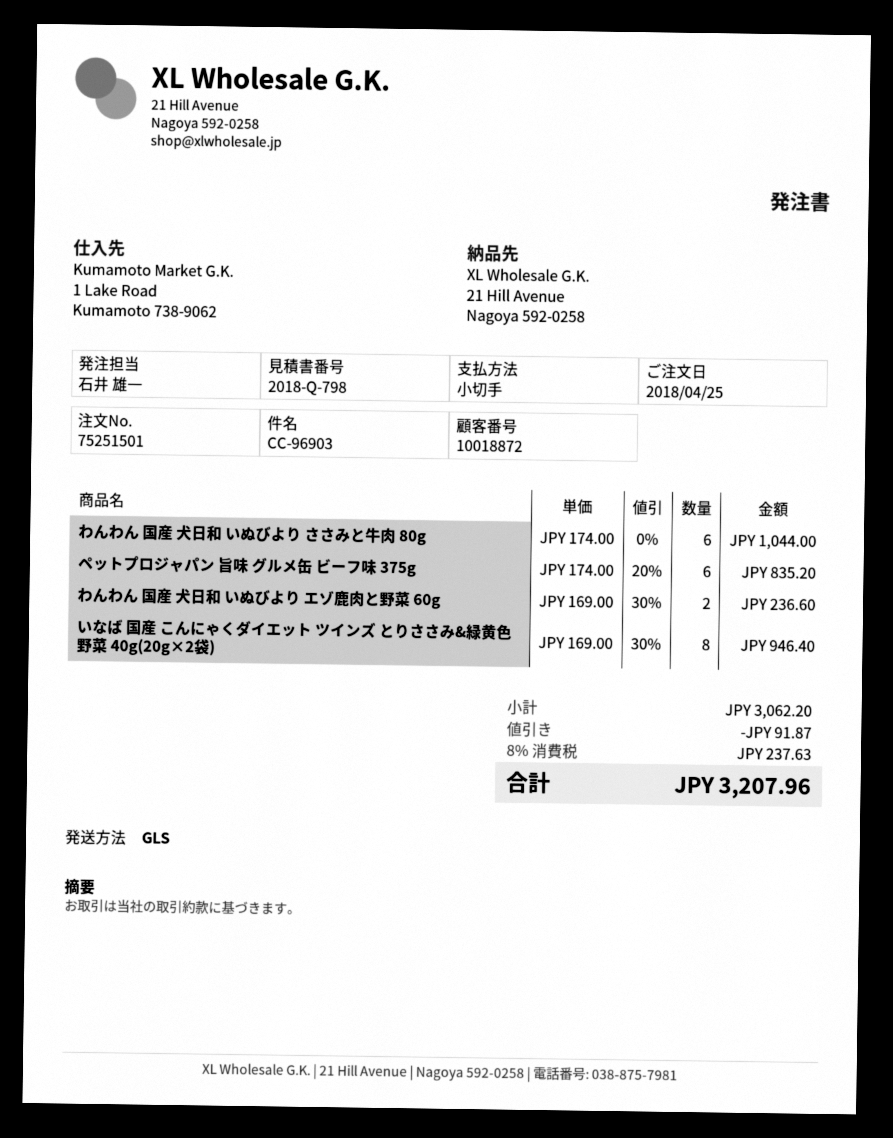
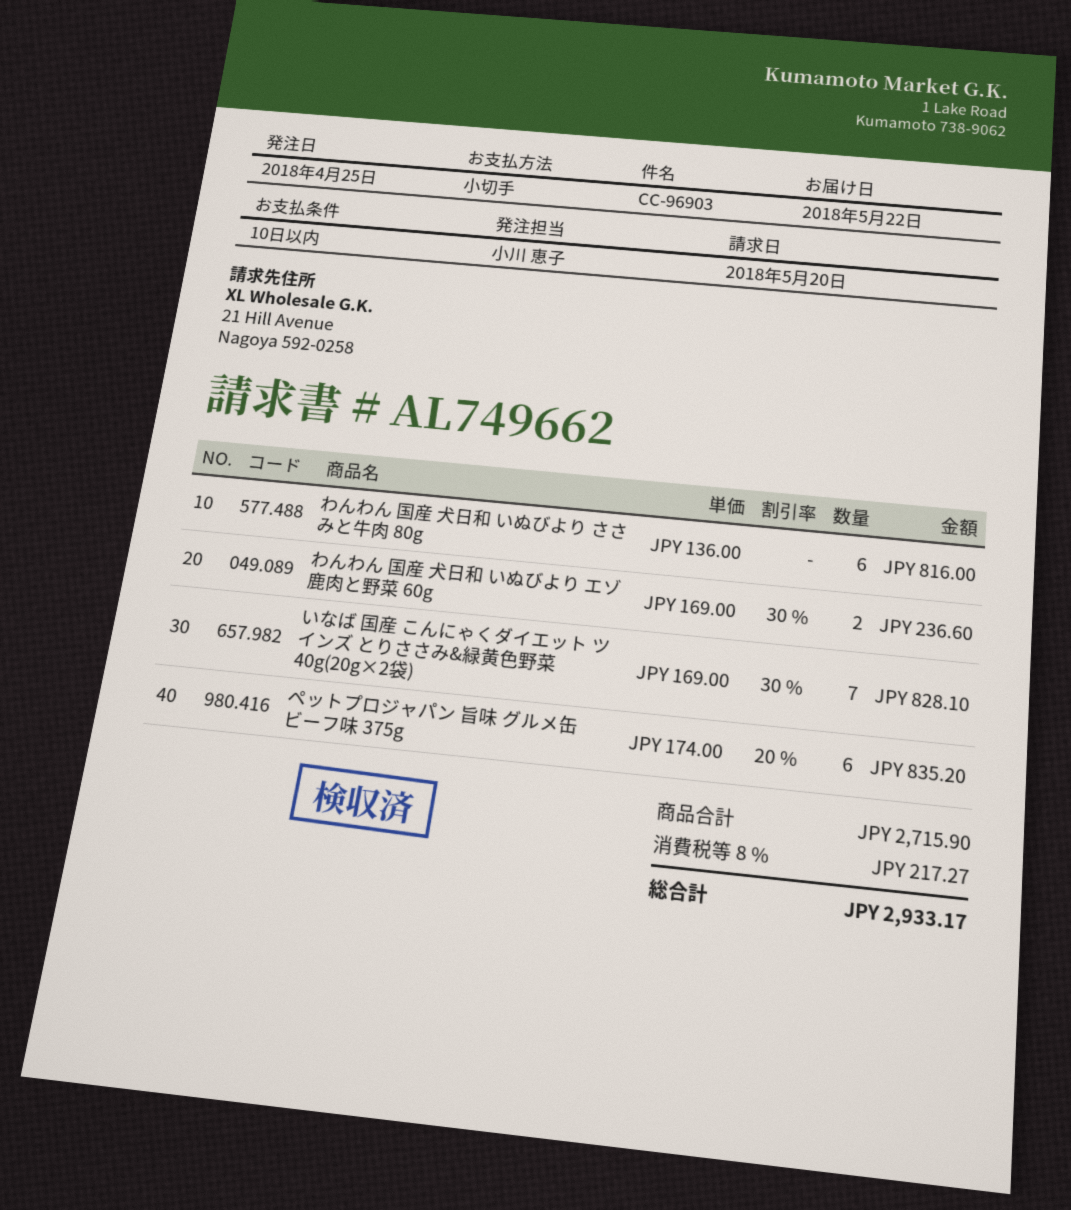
ordered by: 石井 雄一 -> 小川 恵子
わんわん 国産 犬日和 いぬびより ささみと牛肉 80g: 6 x 174.00 = 1044.00 -> 6 x 136.00 = 816.00
いなば 国産 こんにゃくダイエット ツインズ とりささみ&緑黄色野菜 40g(20g×2袋): 8 x 169.00 - 30% = 946.40 -> 7 x 169.00 - 30% = 828.10
subtotal: 3062.20 -> 2715.90
discount: 91.87 -> none
tax: 8% = 237.63 -> 8% = 217.27
total: 3207.96 -> 2933.17

